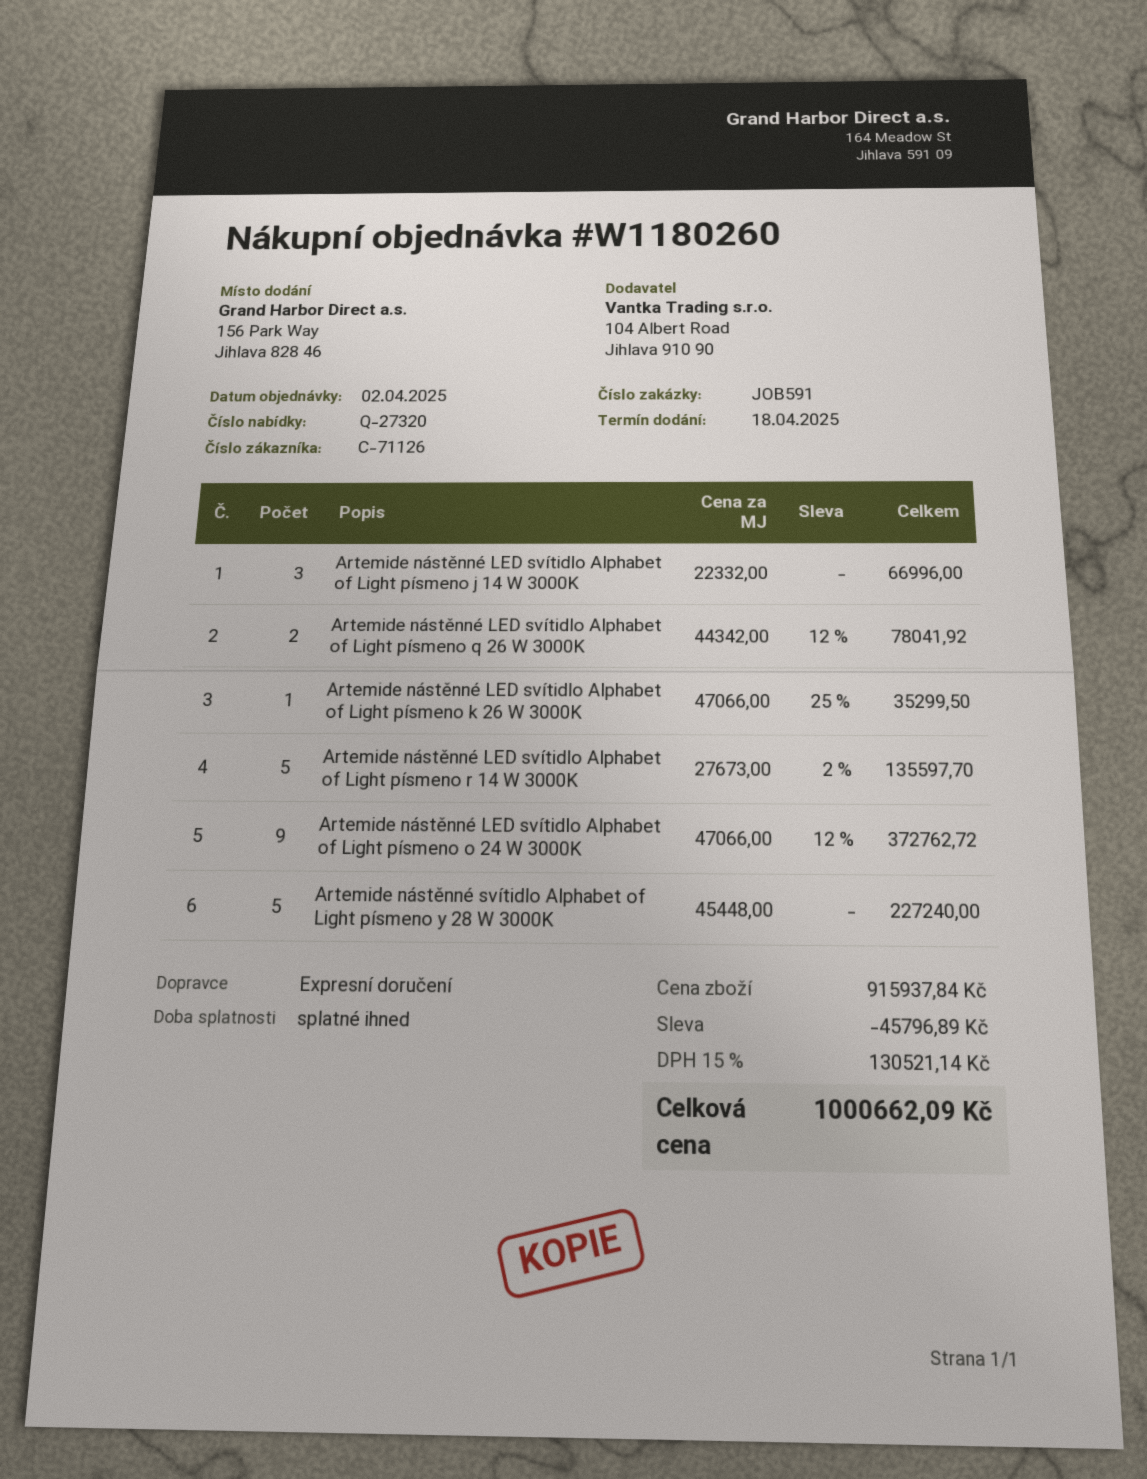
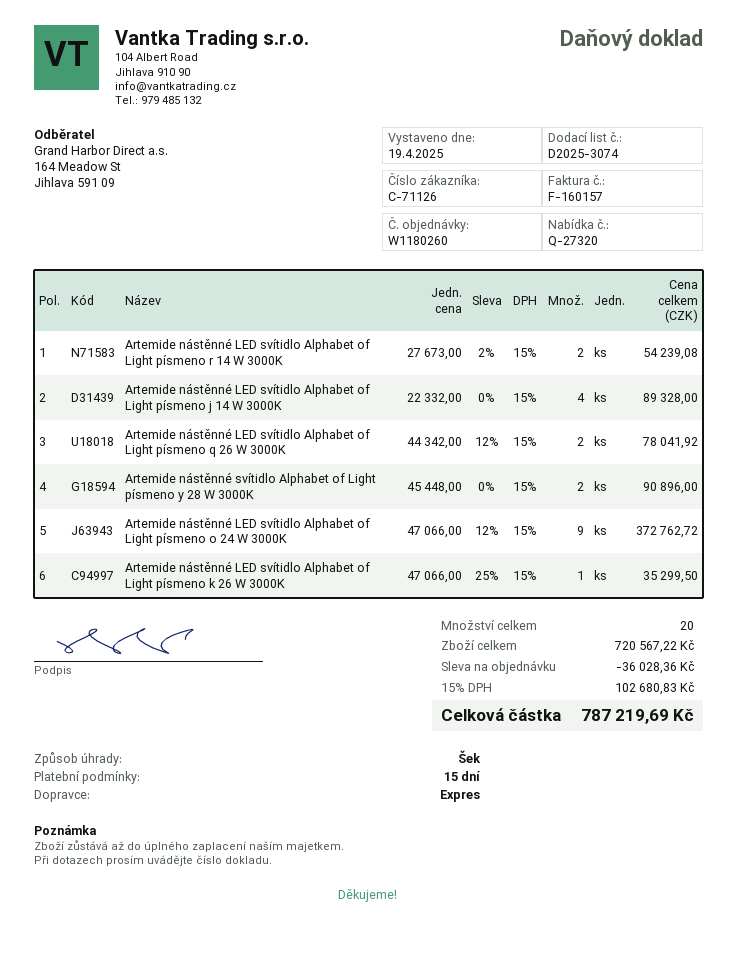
payment terms: on receipt -> 15 days
Artemide nástěnné LED svítidlo Alphabet of Light písmeno j 14 W 3000K: 3 x 22332.00 = 66996.00 -> 4 x 22332.00 = 89328.00
Artemide nástěnné LED svítidlo Alphabet of Light písmeno r 14 W 3000K: 5 x 27673.00 - 2% = 135597.70 -> 2 x 27673.00 - 2% = 54239.08
Artemide nástěnné svítidlo Alphabet of Light písmeno y 28 W 3000K: 5 x 45448.00 = 227240.00 -> 2 x 45448.00 = 90896.00
subtotal: 915937.84 -> 720567.22
discount: 45796.89 -> 36028.36
tax: 15% = 130521.14 -> 15% = 102680.83
total: 1000662.09 -> 787219.69

